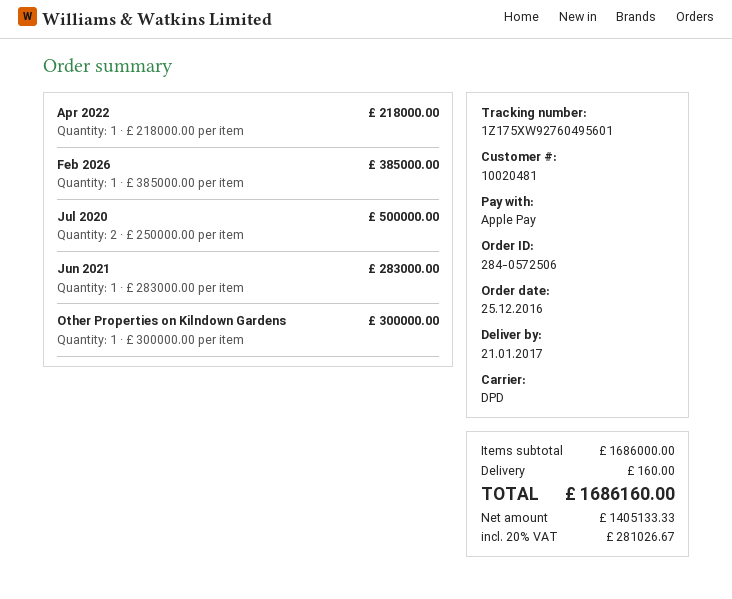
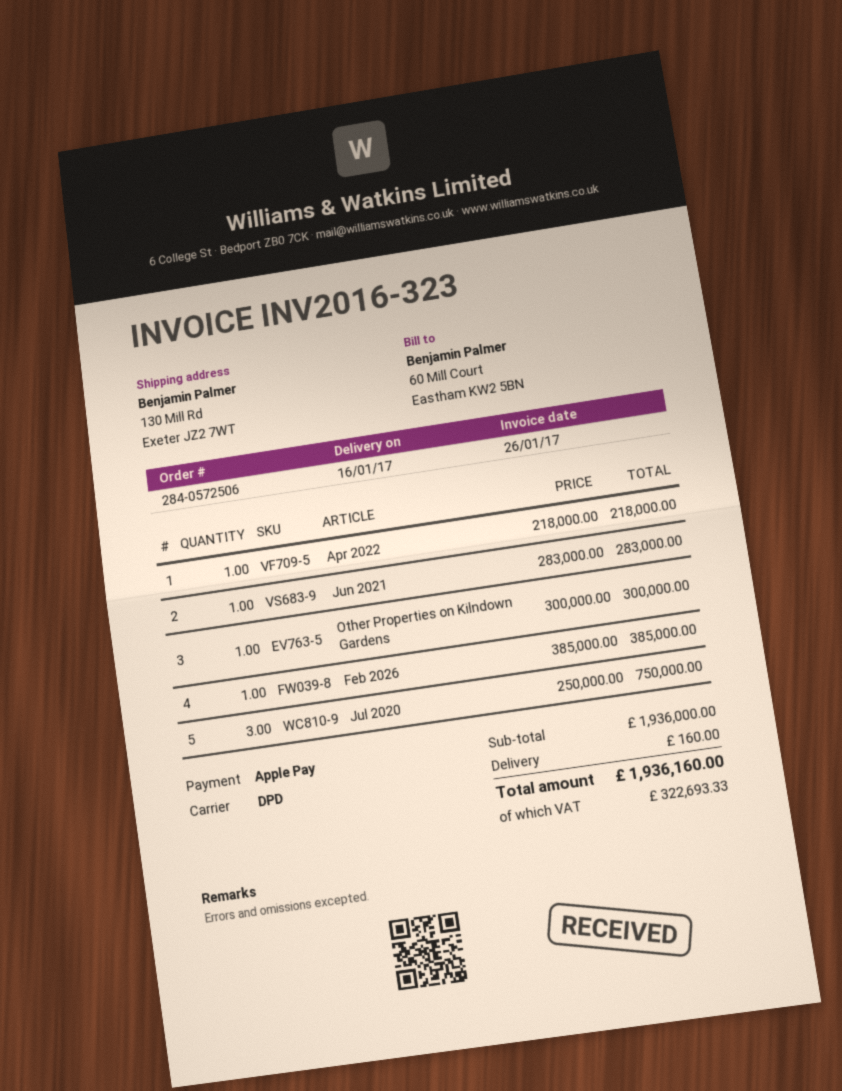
delivery date: 2017-01-21 -> 2017-01-16
Jul 2020: 2 x 250000.00 = 500000.00 -> 3 x 250000.00 = 750000.00
subtotal: 1686000.00 -> 1936000.00
tax: 281026.67 -> 322693.33
total: 1686160.00 -> 1936160.00

